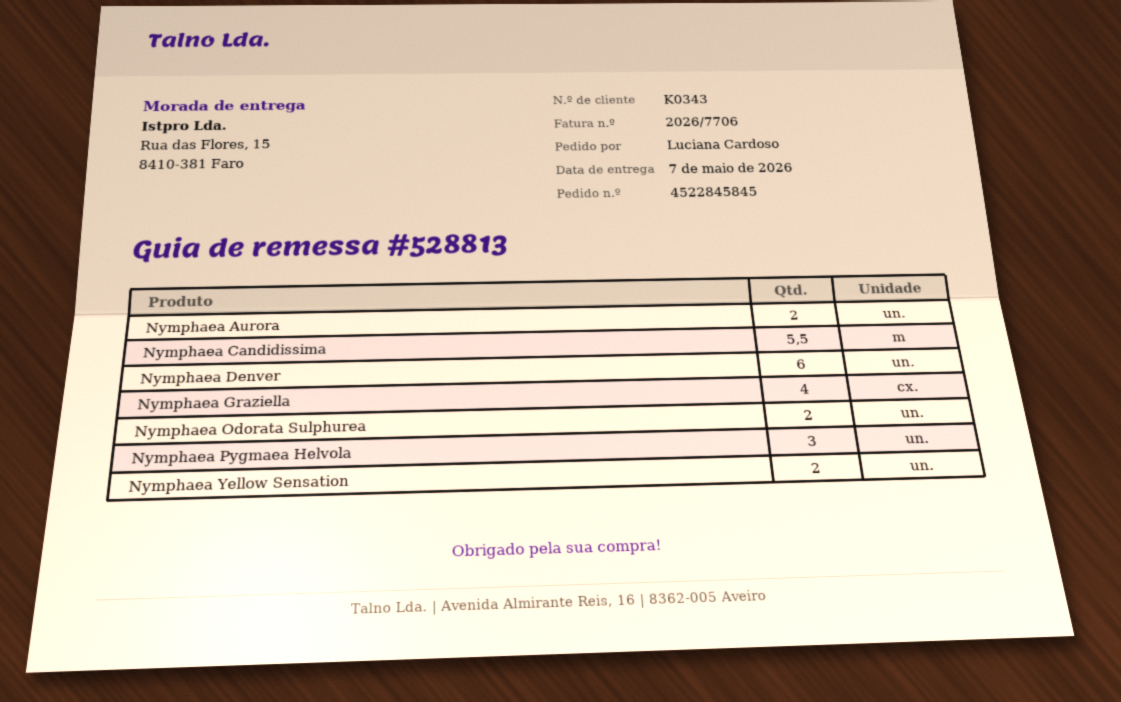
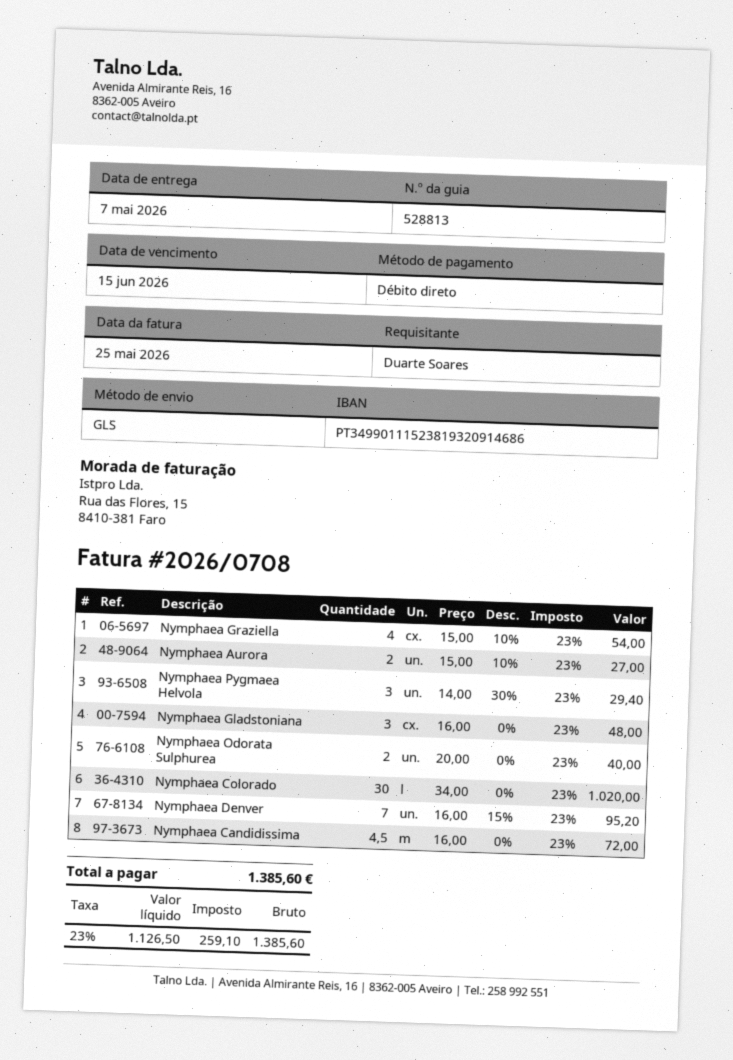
invoice number: 2026/7706 -> 2026/0708
ordered by: Luciana Cardoso -> Duarte Soares
Nymphaea Candidissima: 5.5 -> 4.5
Nymphaea Denver: 6 -> 7
Nymphaea Yellow Sensation: 2 -> none
Nymphaea Gladstoniana: none -> 3
Nymphaea Colorado: none -> 30

